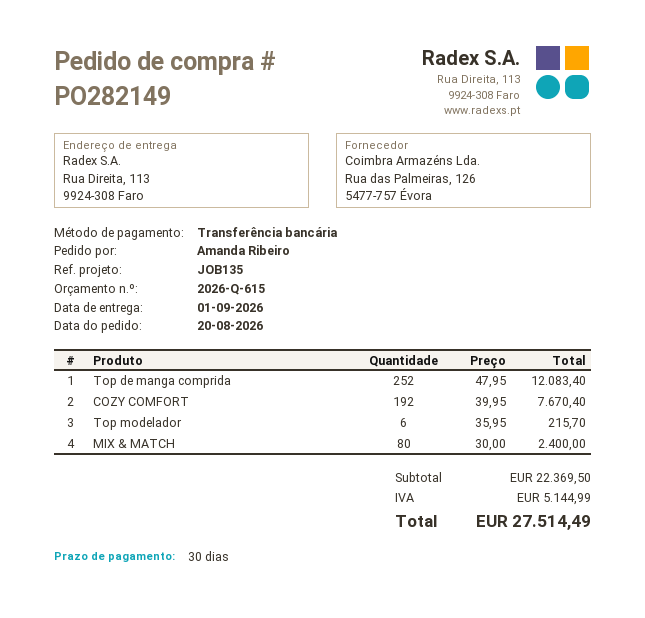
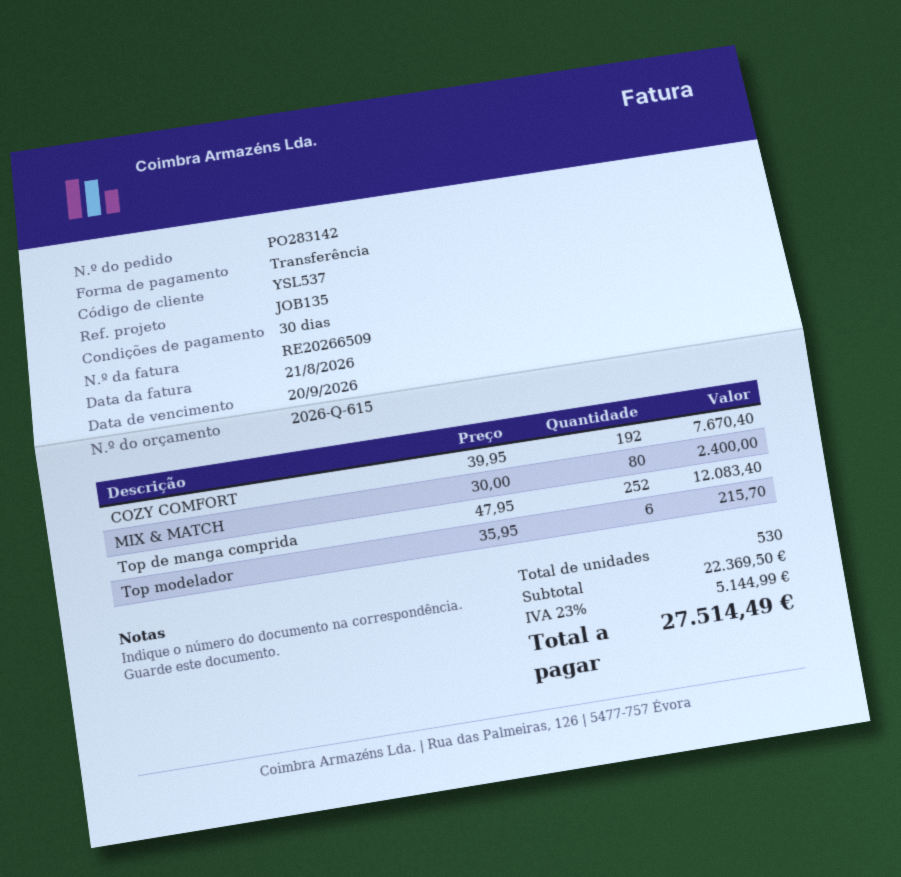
order number: PO282149 -> PO283142

